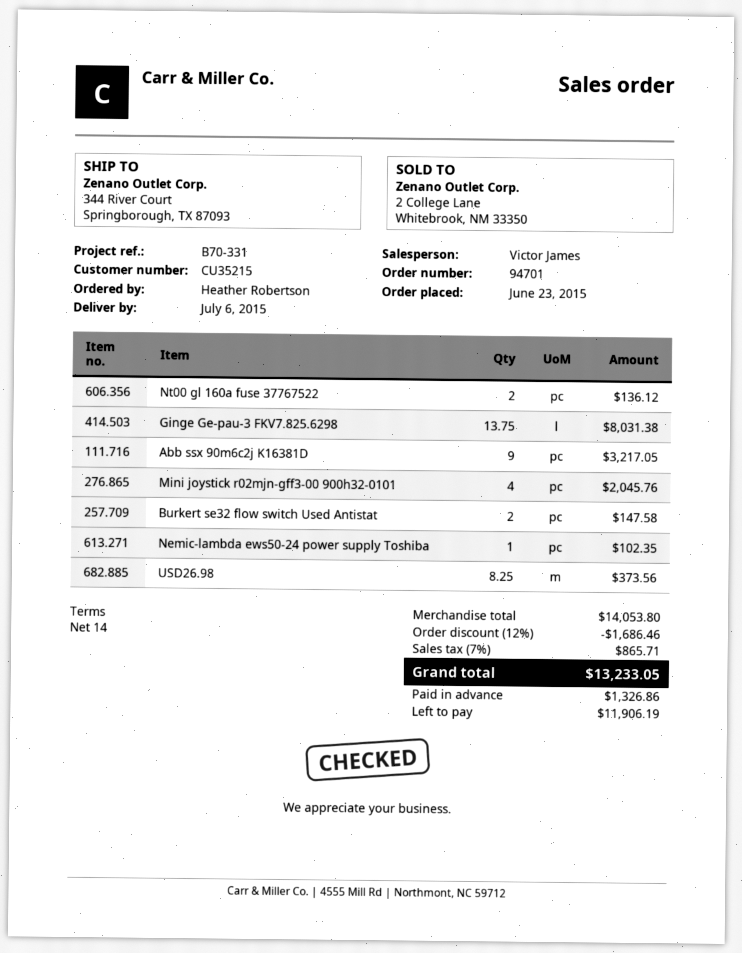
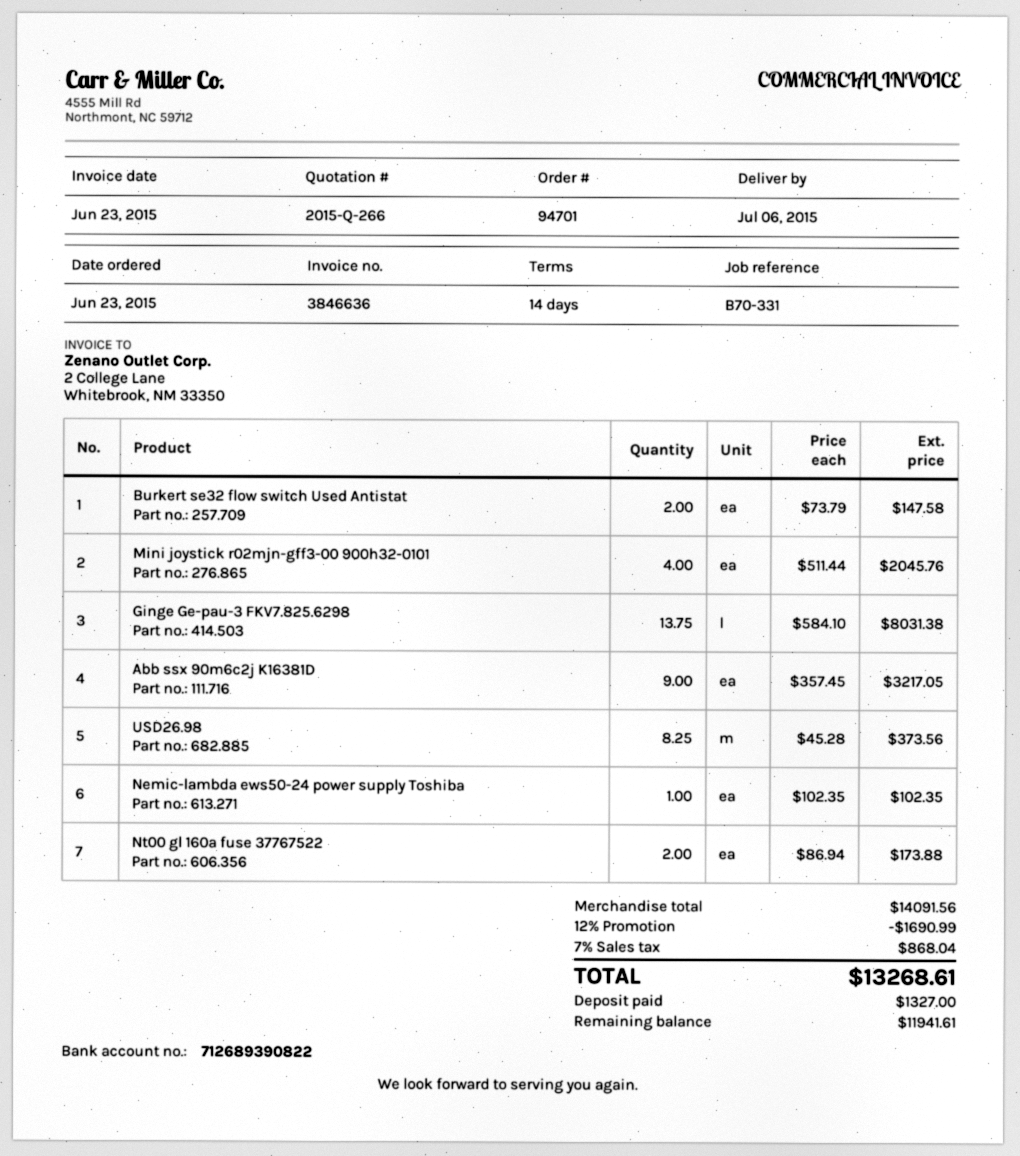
Nt00 gl 160a fuse 37767522: 2 for 136.12 -> 2 for 173.88
subtotal: 14053.80 -> 14091.56
discount: 12% = 1686.46 -> 12% = 1690.99
tax: 7% = 865.71 -> 7% = 868.04
total: 13233.05 -> 13268.61
deposit: 1326.86 -> 1327.00
balance: 11906.19 -> 11941.61

